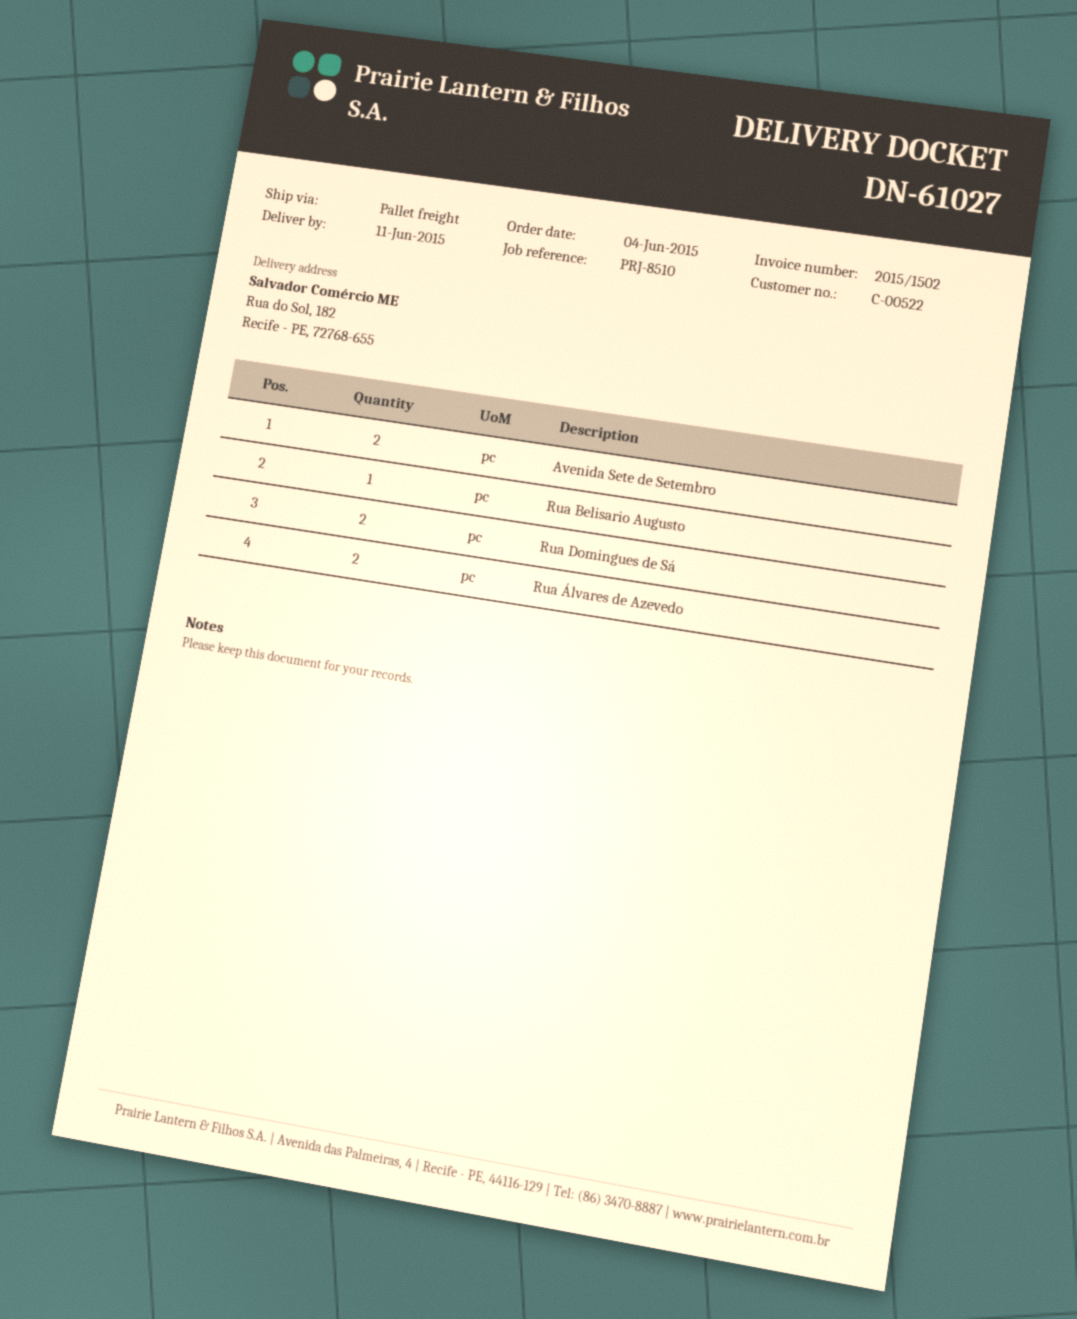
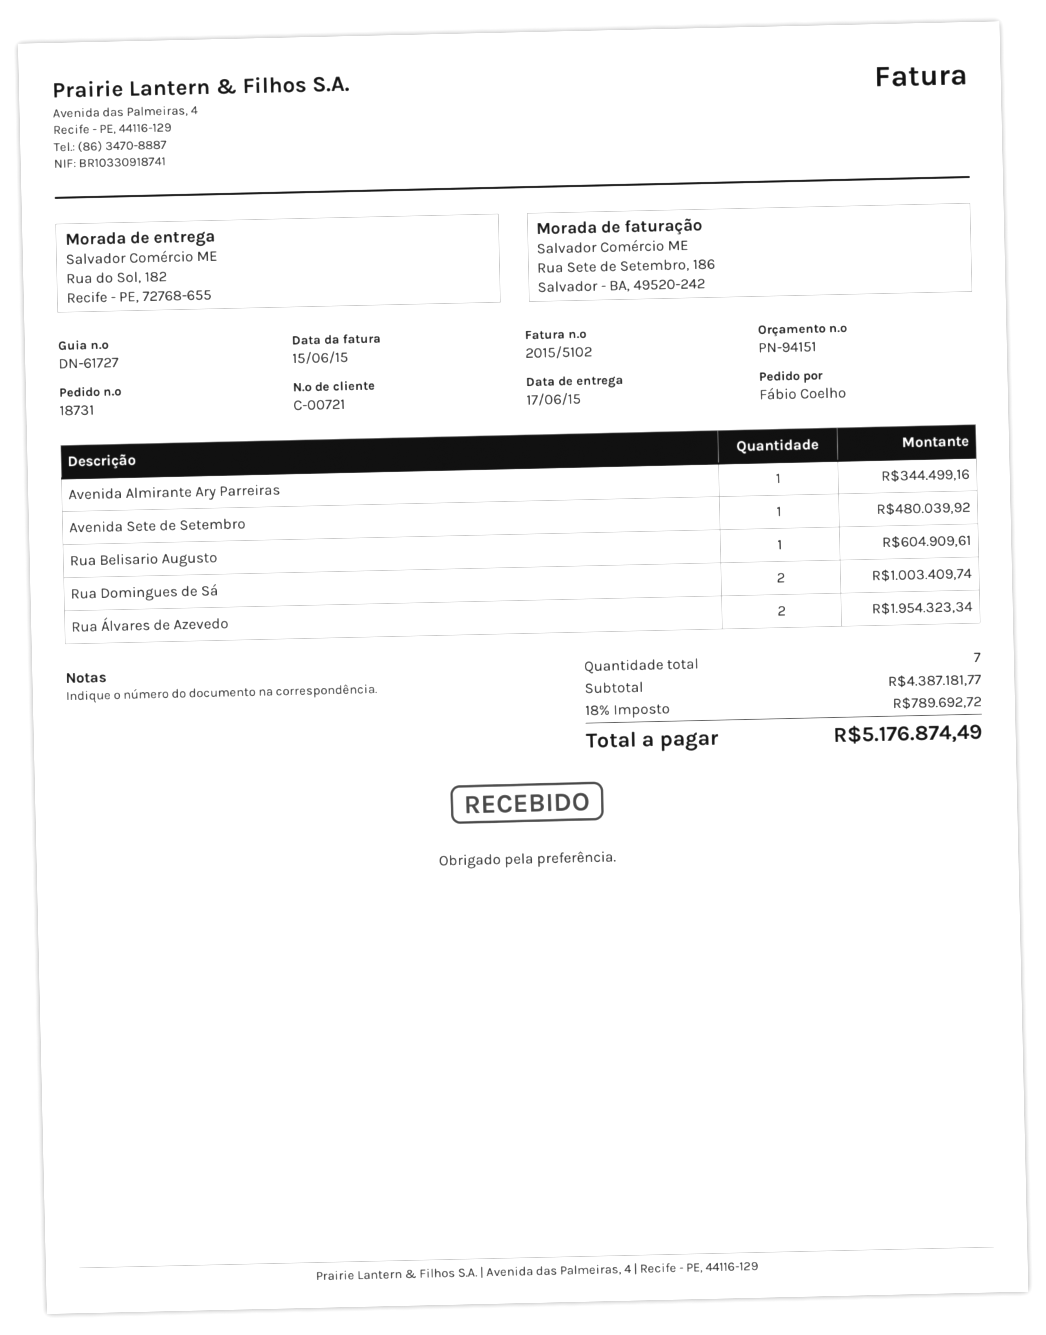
delivery note number: DN-61027 -> DN-61727
delivery date: 2015-06-11 -> 2015-06-17
invoice number: 2015/1502 -> 2015/5102
customer number: C-00522 -> C-00721
Avenida Sete de Setembro: 2 -> 1
Avenida Almirante Ary Parreiras: none -> 1

